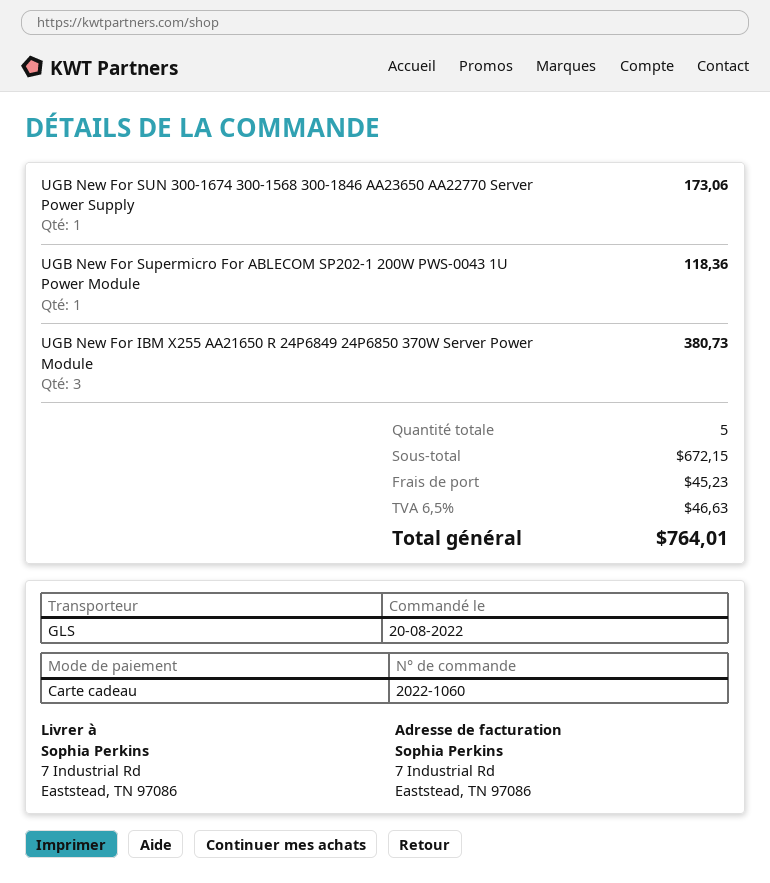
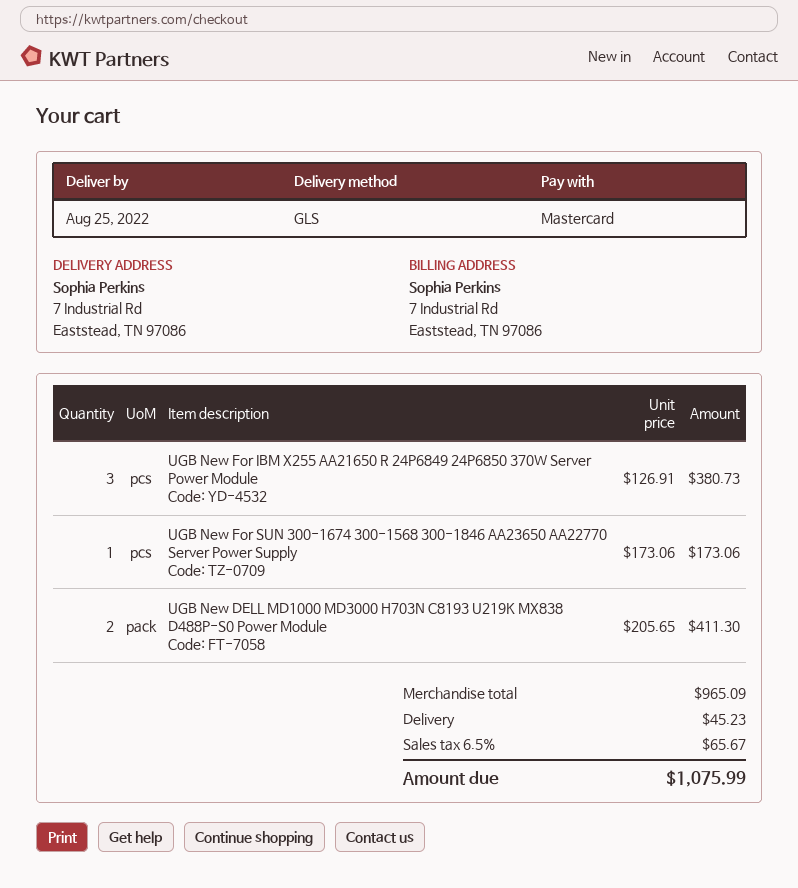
payment method: gift card -> Mastercard
UGB New For Supermicro For ABLECOM SP202-1 200W PWS-0043 1U Power Module: 1 for 118.36 -> none
UGB New DELL MD1000 MD3000 H703N C8193 U219K MX838 D488P-S0 Power Module: none -> 2 for 411.30
subtotal: 672.15 -> 965.09
tax: 6.5% = 46.63 -> 6.5% = 65.67
total: 764.01 -> 1075.99

